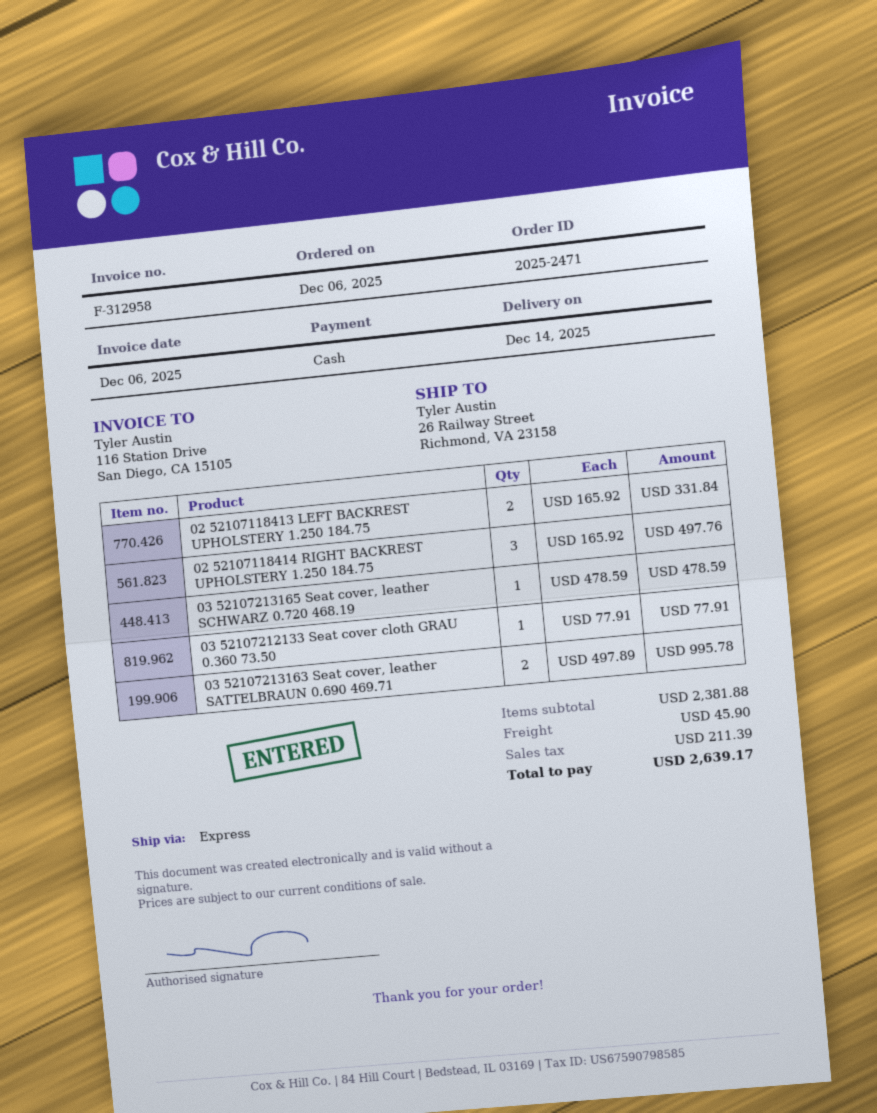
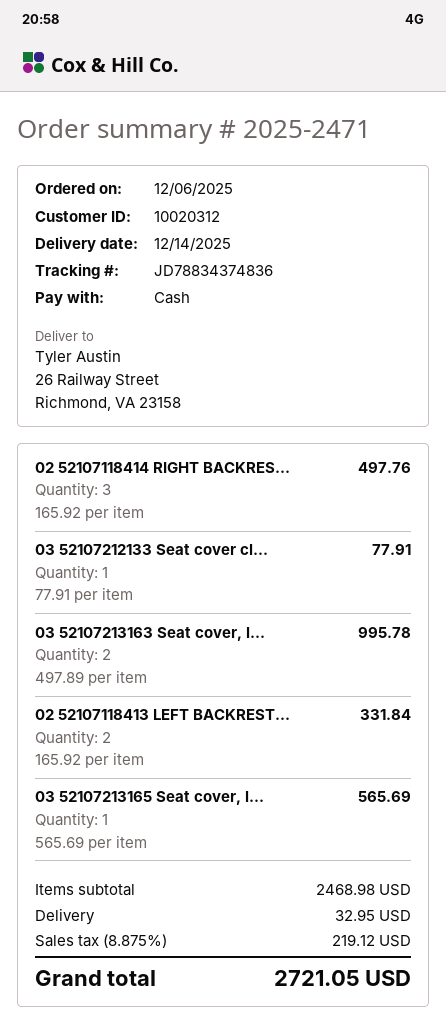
03 52107213165 Seat cover, leather SCHWARZ 0.720 468.19: 1 x 478.59 = 478.59 -> 1 x 565.69 = 565.69
subtotal: 2381.88 -> 2468.98
shipping: 45.90 -> 32.95
tax: 211.39 -> 219.12
total: 2639.17 -> 2721.05

